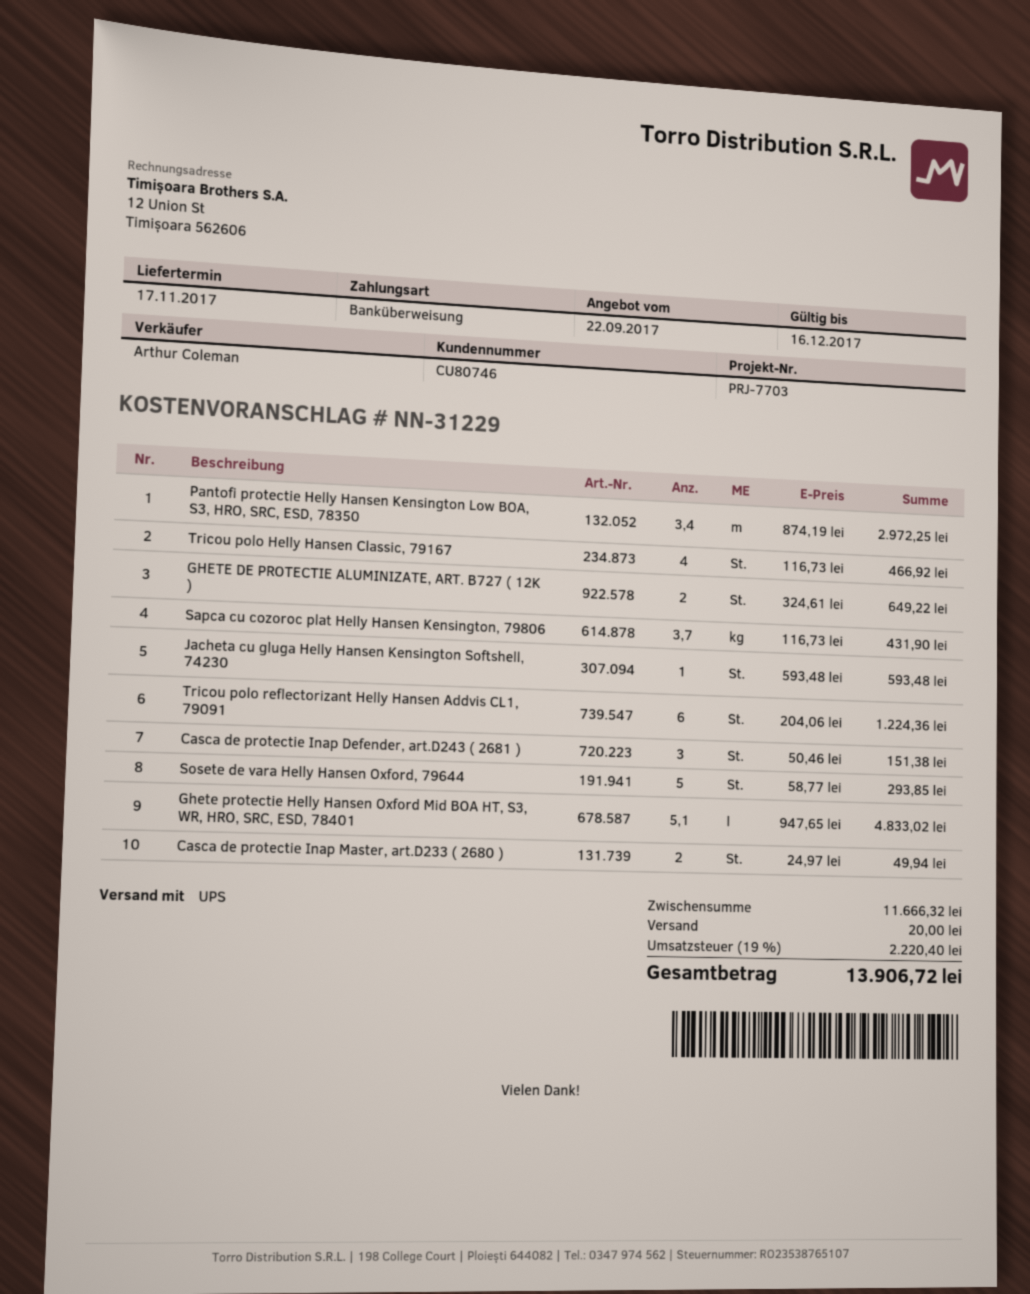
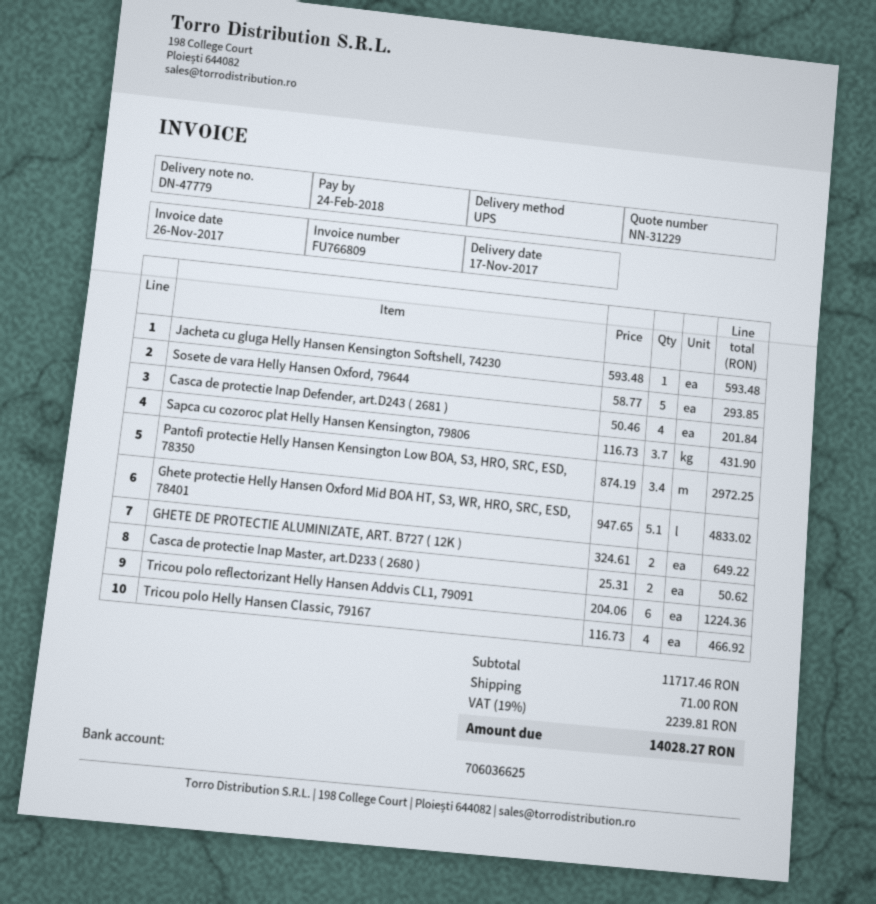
Casca de protectie Inap Defender, art.D243 ( 2681 ): 3 x 50.46 = 151.38 -> 4 x 50.46 = 201.84
Casca de protectie Inap Master, art.D233 ( 2680 ): 2 x 24.97 = 49.94 -> 2 x 25.31 = 50.62
subtotal: 11666.32 -> 11717.46
shipping: 20.00 -> 71.00
tax: 19% = 2220.40 -> 19% = 2239.81
total: 13906.72 -> 14028.27

